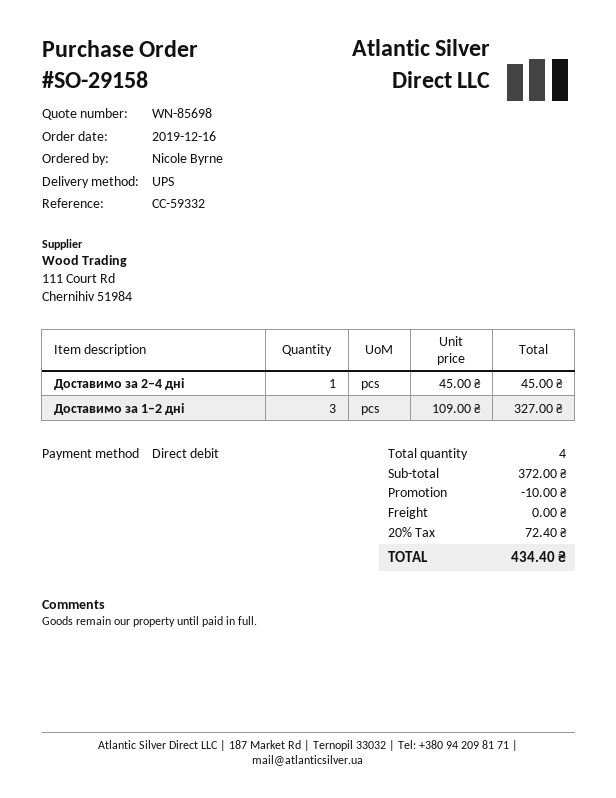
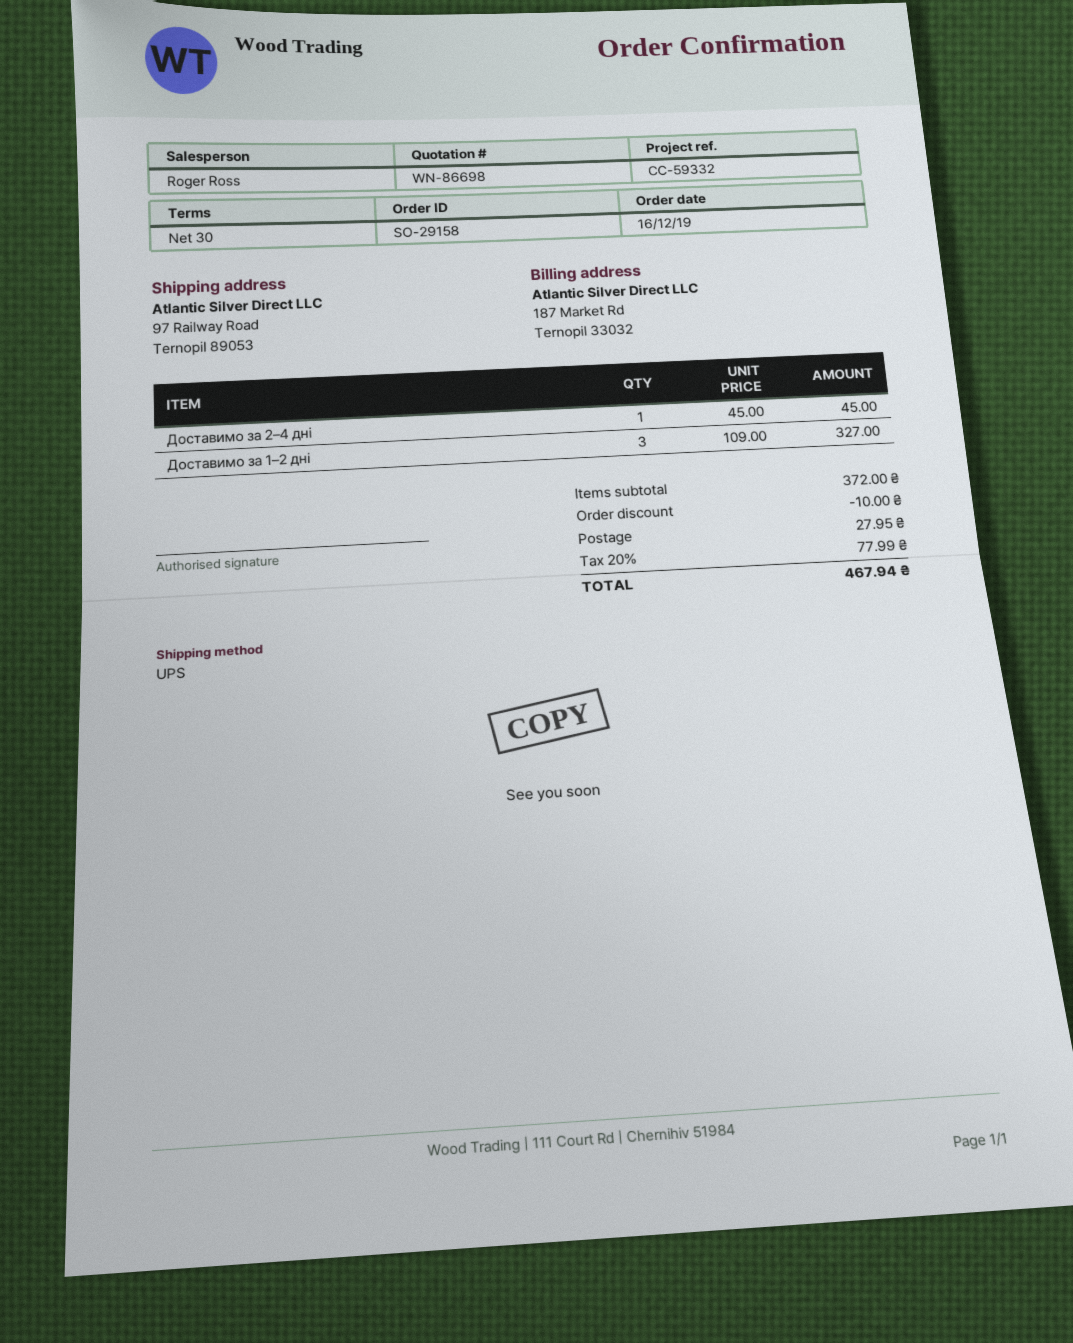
quote number: WN-85698 -> WN-86698
shipping: 0.00 -> 27.95
tax: 20% = 72.40 -> 20% = 77.99
total: 434.40 -> 467.94

